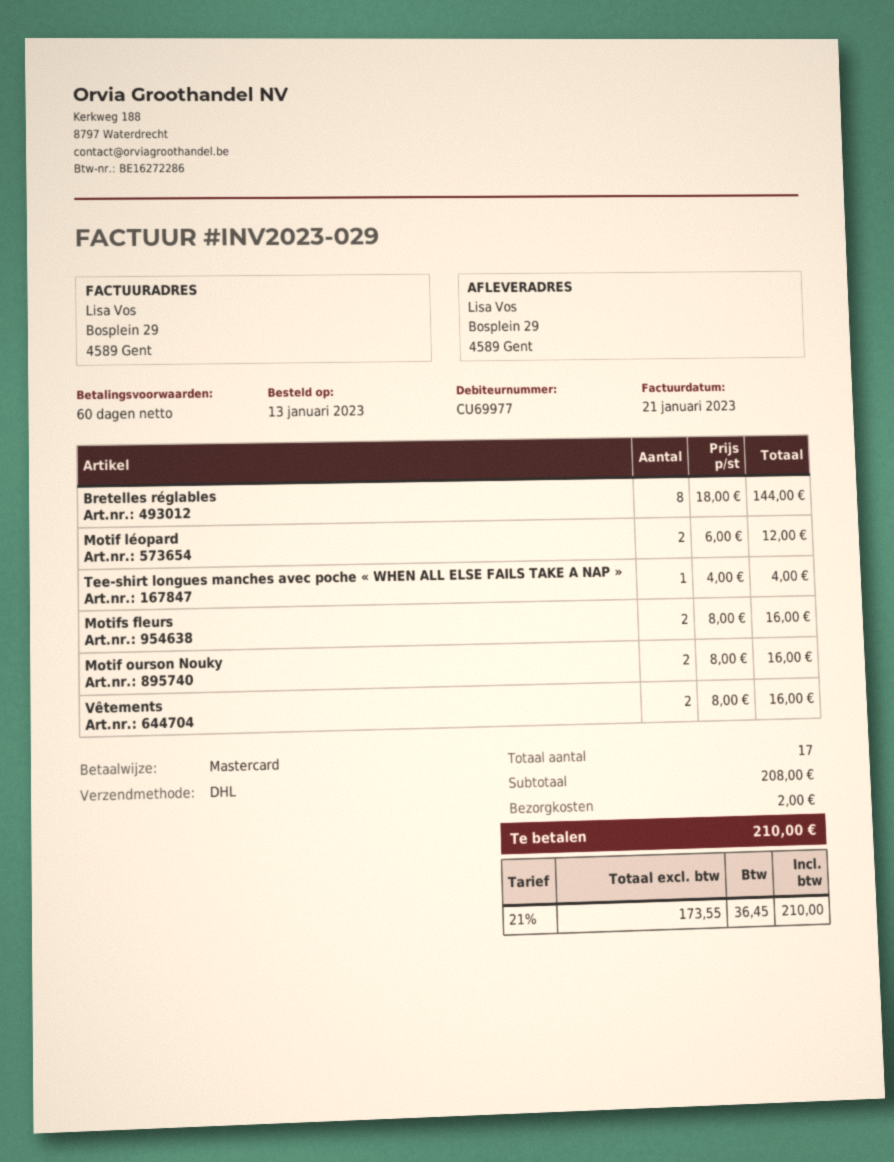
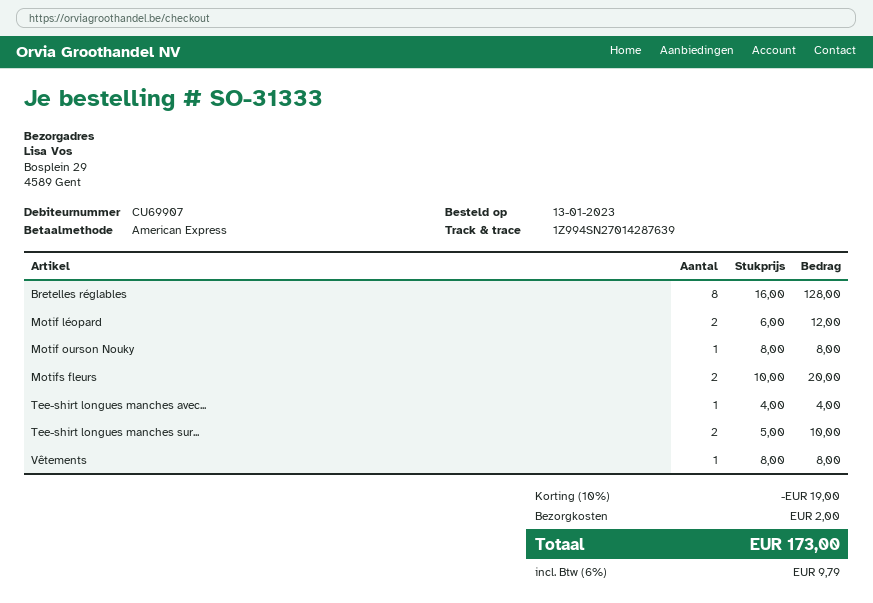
customer number: CU69977 -> CU69907
payment method: Mastercard -> American Express
Bretelles réglables: 8 x 18.00 = 144.00 -> 8 x 16.00 = 128.00
Motifs fleurs: 2 x 8.00 = 16.00 -> 2 x 10.00 = 20.00
Motif ourson Nouky: 2 x 8.00 = 16.00 -> 1 x 8.00 = 8.00
Vêtements: 2 x 8.00 = 16.00 -> 1 x 8.00 = 8.00
Tee-shirt longues manches sur...: none -> 2 x 5.00 = 10.00
discount: none -> 10% = 19.00
tax: 21% = 36.45 -> 6% = 9.79
total: 210.00 -> 173.00

